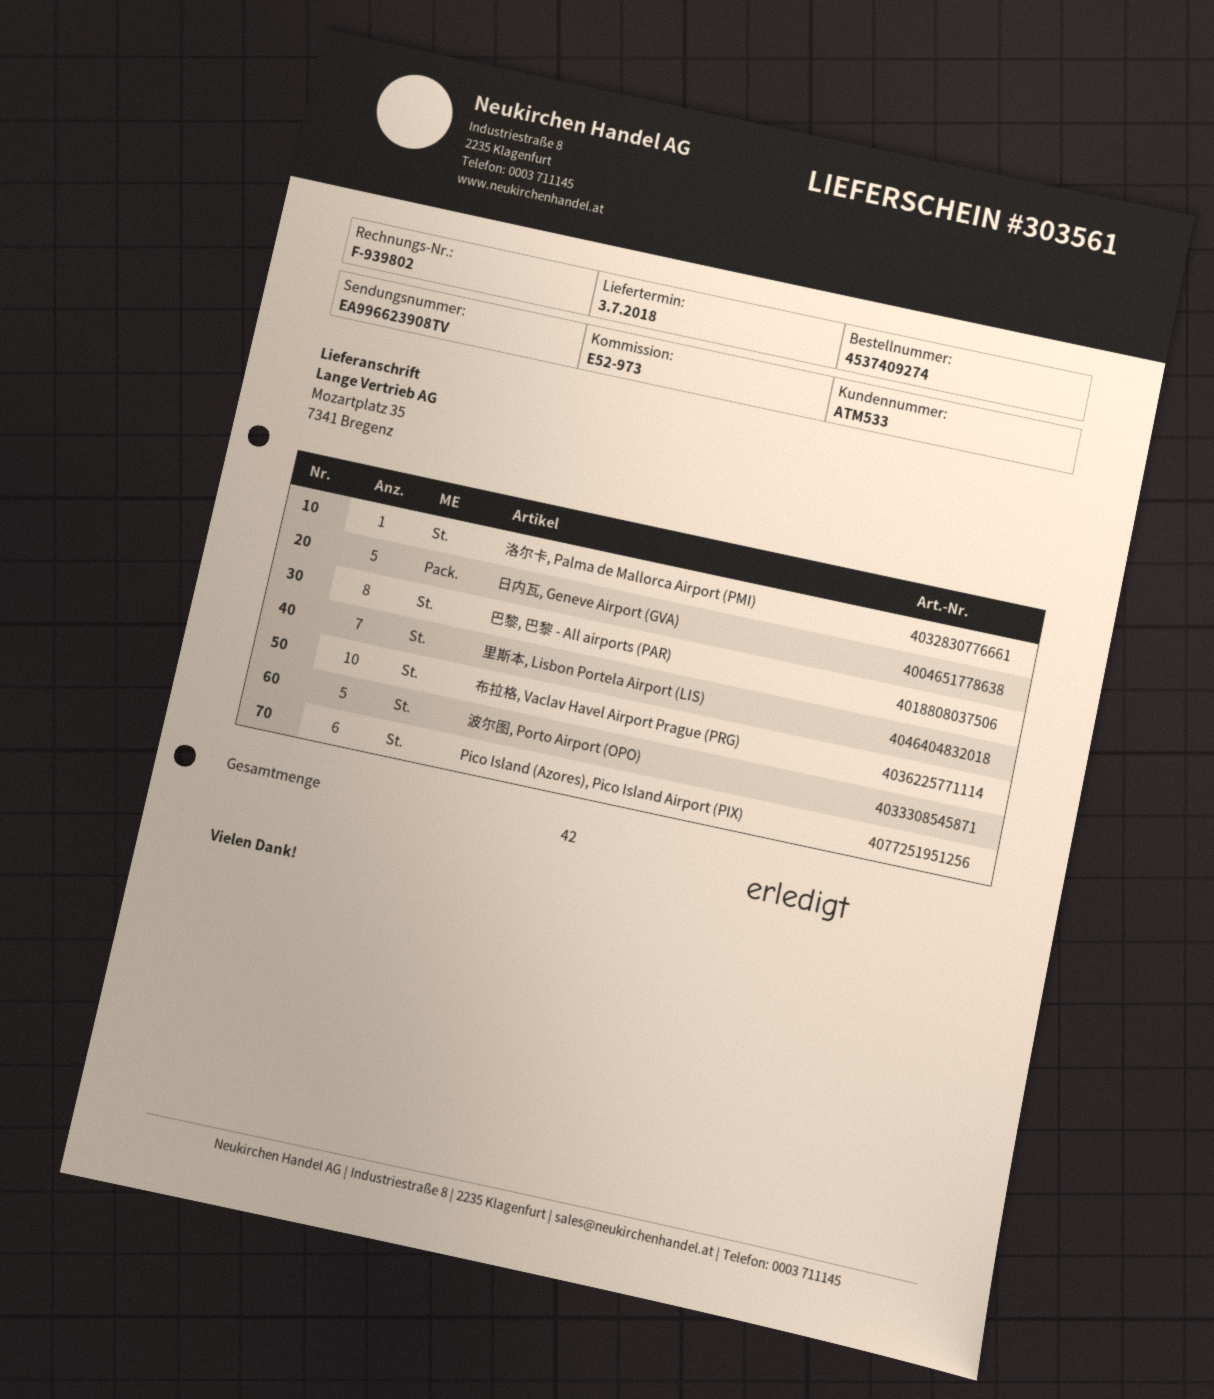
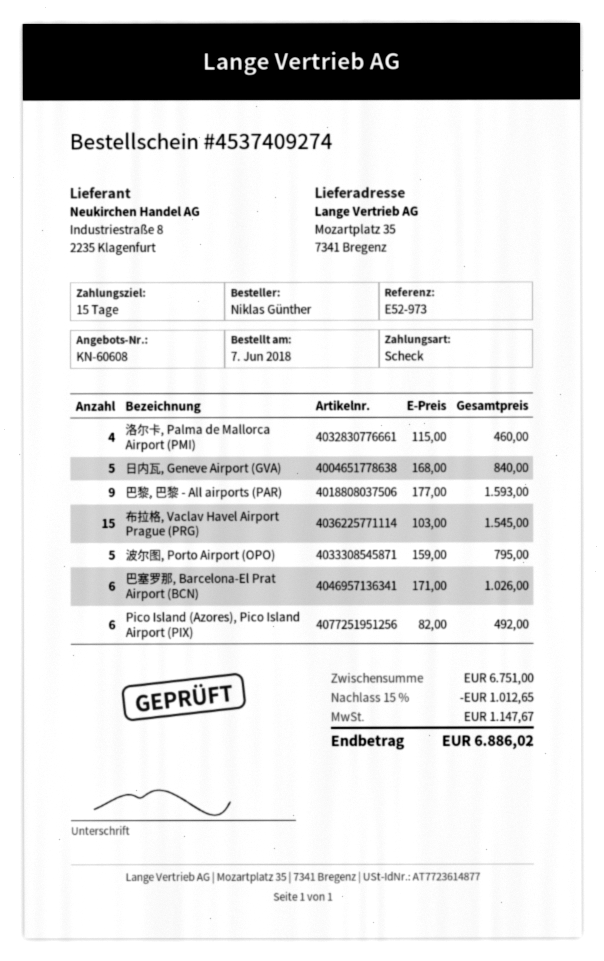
洛尔卡, Palma de Mallorca Airport (PMI): 1 -> 4
巴黎, 巴黎 - All airports (PAR): 8 -> 9
里斯本, Lisbon Portela Airport (LIS): 7 -> none
布拉格, Vaclav Havel Airport Prague (PRG): 10 -> 15
巴塞罗那, Barcelona-El Prat Airport (BCN): none -> 6

